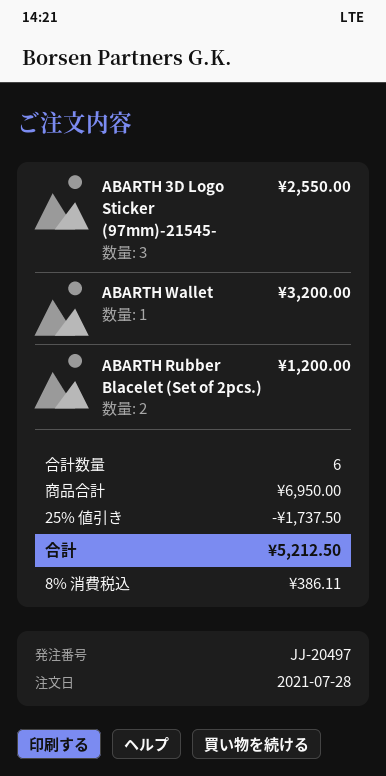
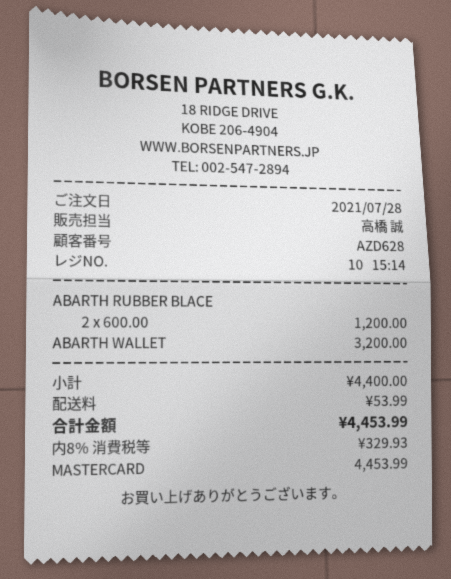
ABARTH 3D Logo Sticker (97mm)-21545-: 3 for 2550.00 -> none
subtotal: 6950.00 -> 4400.00
discount: 25% = 1737.50 -> none
shipping: none -> 53.99
tax: 8% = 386.11 -> 8% = 329.93
total: 5212.50 -> 4453.99

